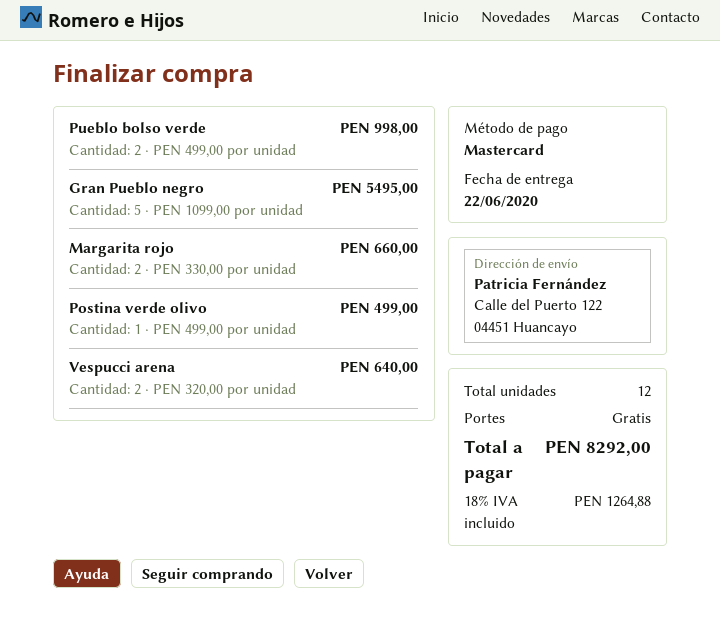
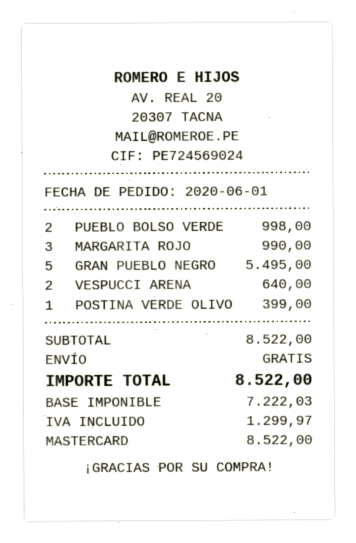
Margarita rojo: 2 for 660.00 -> 3 for 990.00
Postina verde olivo: 1 for 499.00 -> 1 for 399.00
tax: 1264.88 -> 1299.97
total: 8292.00 -> 8522.00

